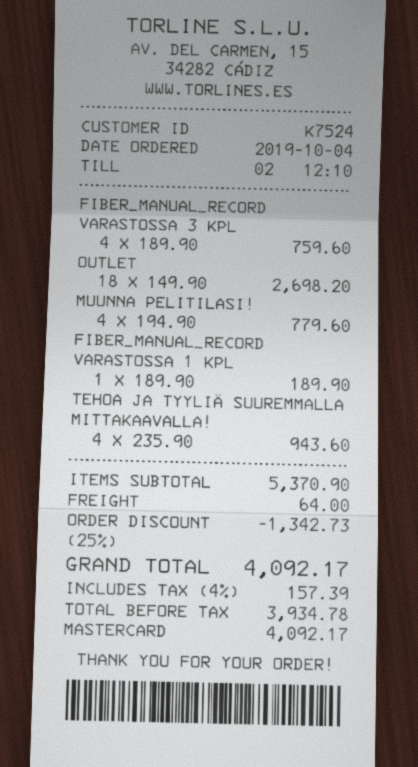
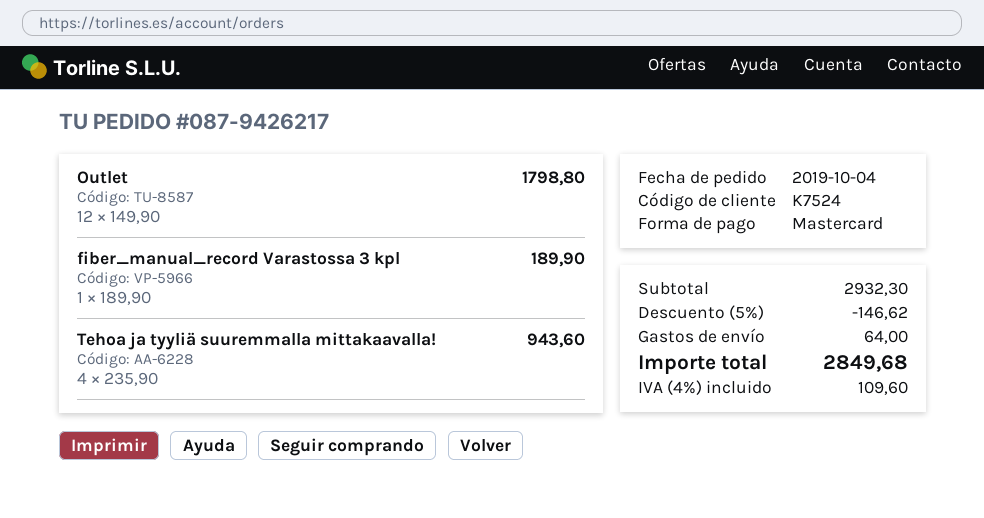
FIBER_MANUAL_RECORD VARASTOSSA 3 KPL: 4 x 189.90 = 759.60 -> 1 x 189.90 = 189.90
OUTLET: 18 x 149.90 = 2698.20 -> 12 x 149.90 = 1798.80
MUUNNA PELITILASI!: 4 x 194.90 = 779.60 -> none
FIBER_MANUAL_RECORD VARASTOSSA 1 KPL: 1 x 189.90 = 189.90 -> none
subtotal: 5370.90 -> 2932.30
discount: 25% = 1342.73 -> 5% = 146.62
tax: 4% = 157.39 -> 4% = 109.60
total: 4092.17 -> 2849.68

